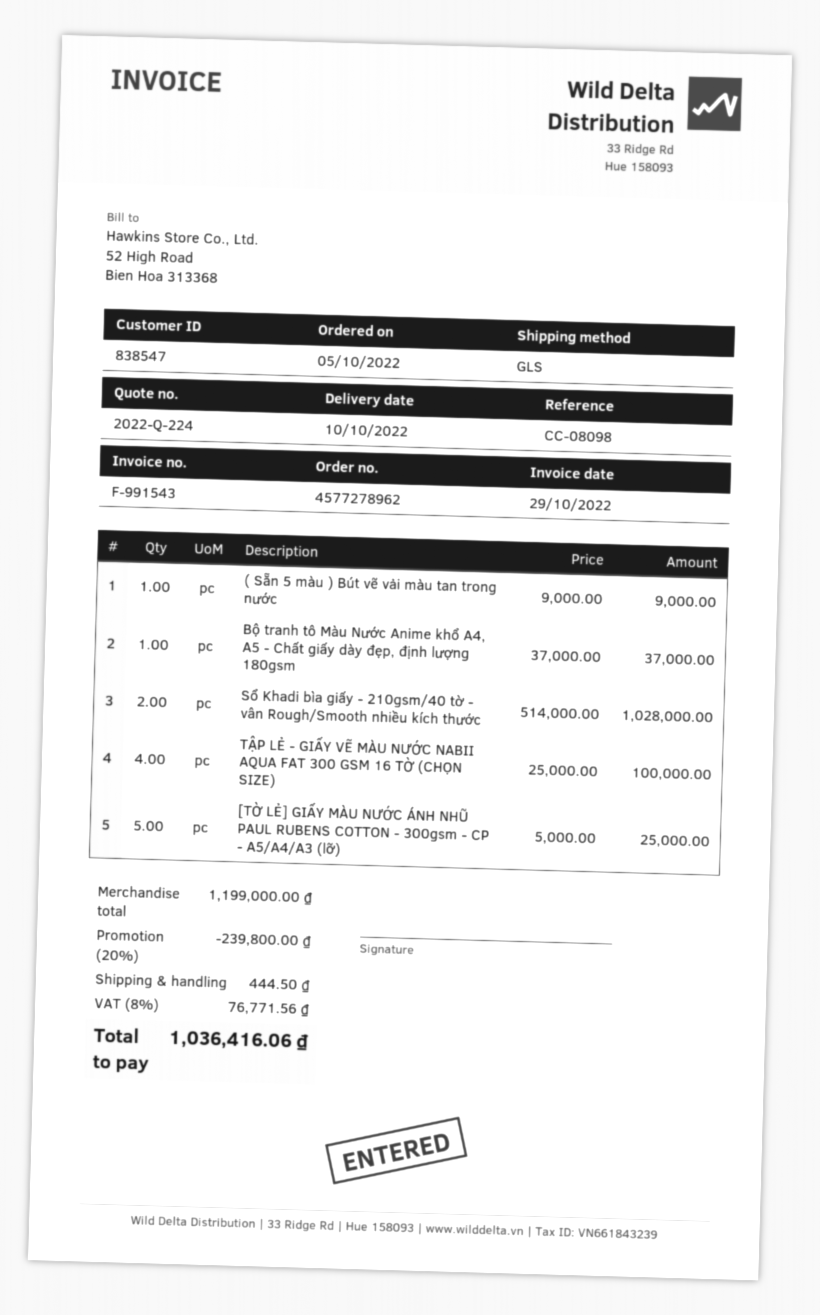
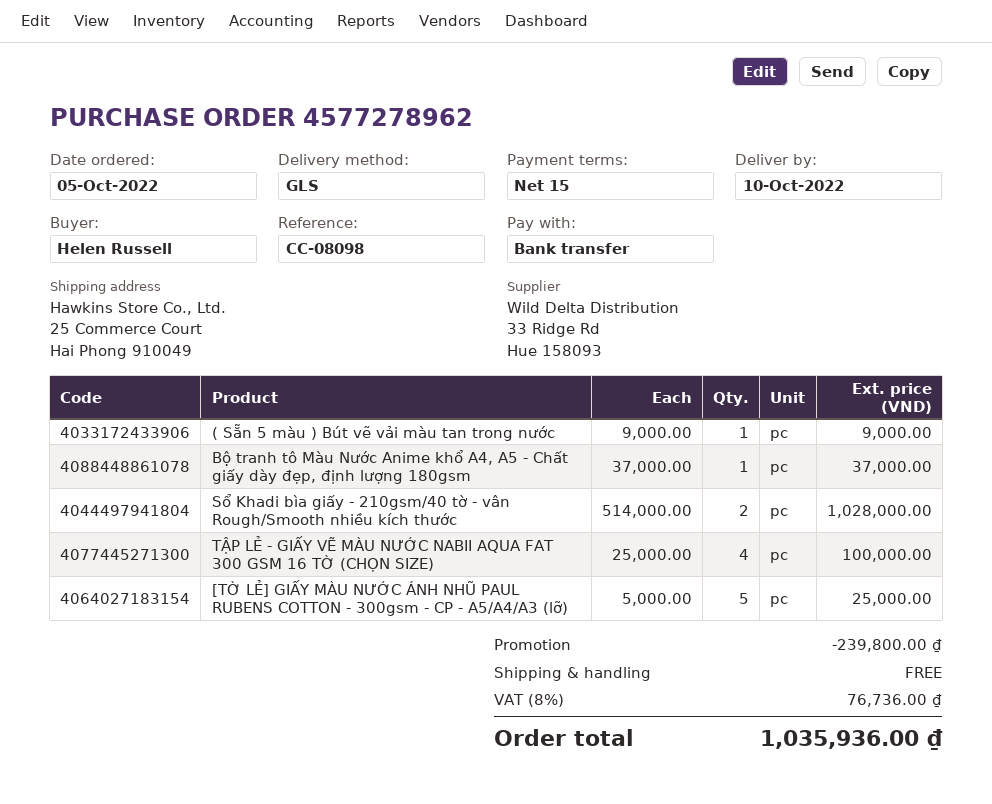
shipping: 444.50 -> 0.00
tax: 8% = 76771.56 -> 8% = 76736.00
total: 1036416.06 -> 1035936.00

